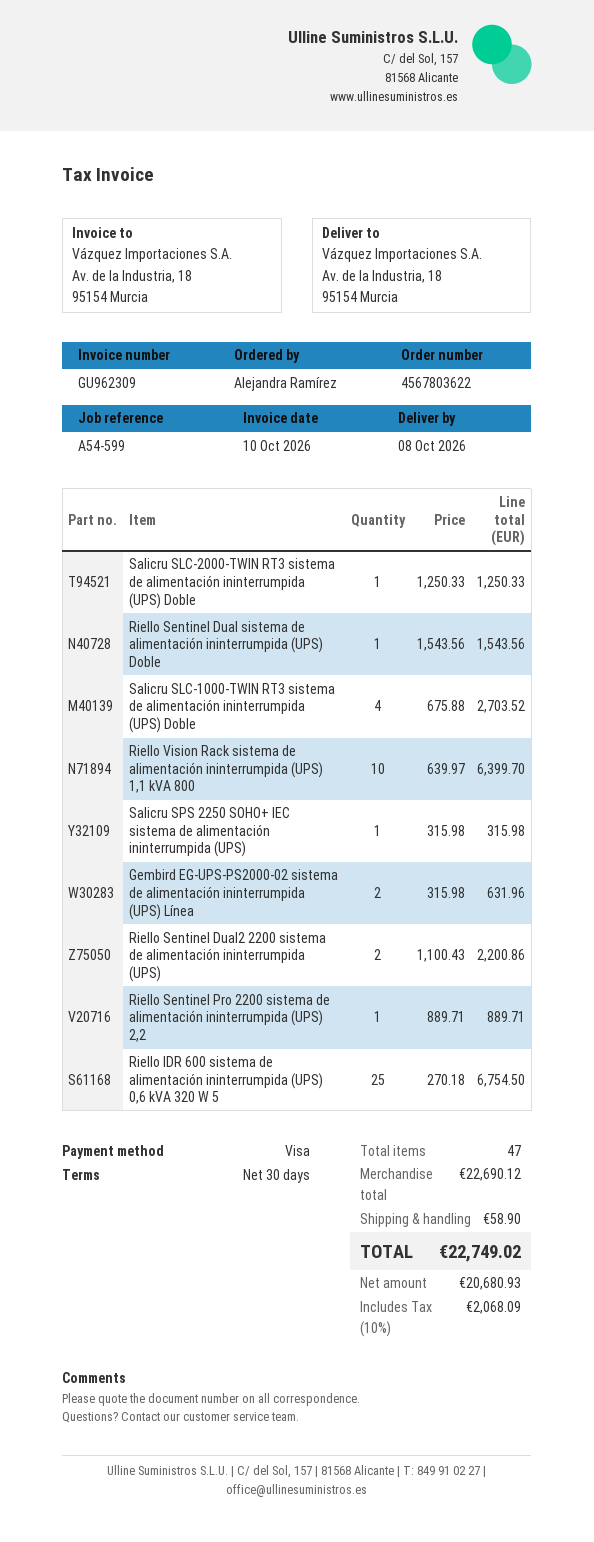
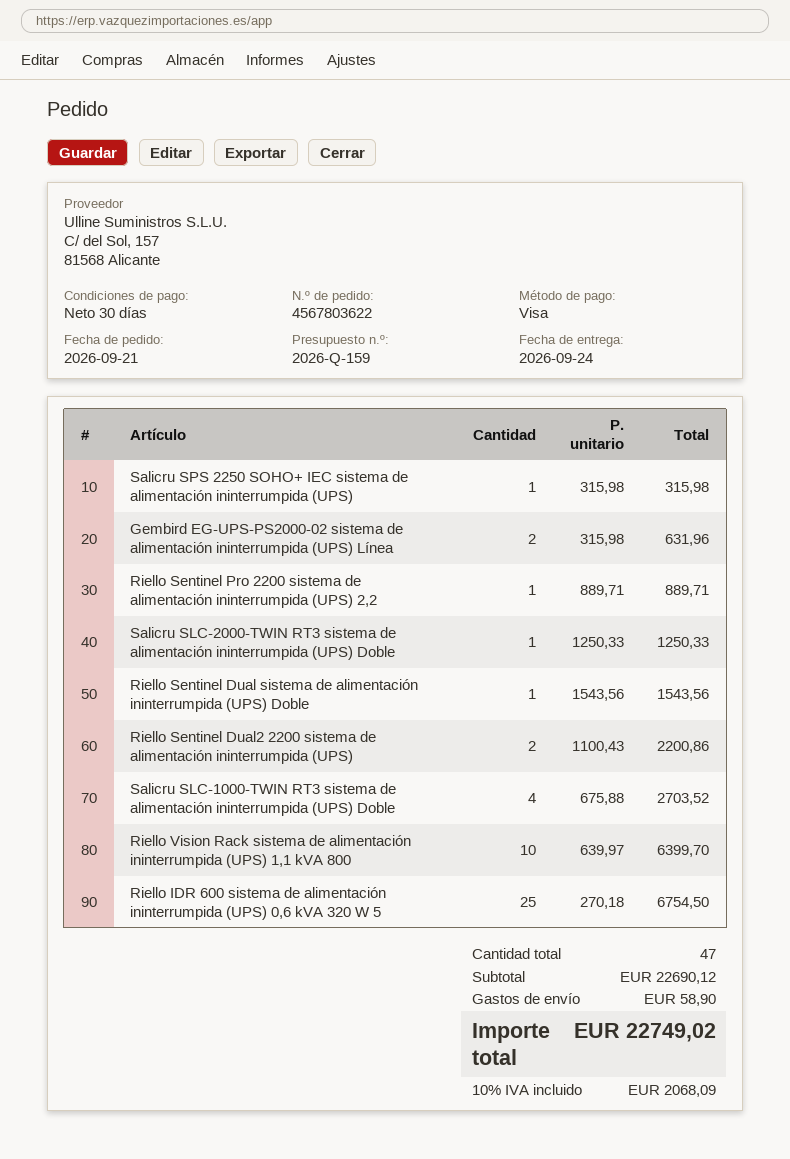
delivery date: 2026-10-08 -> 2026-09-24

